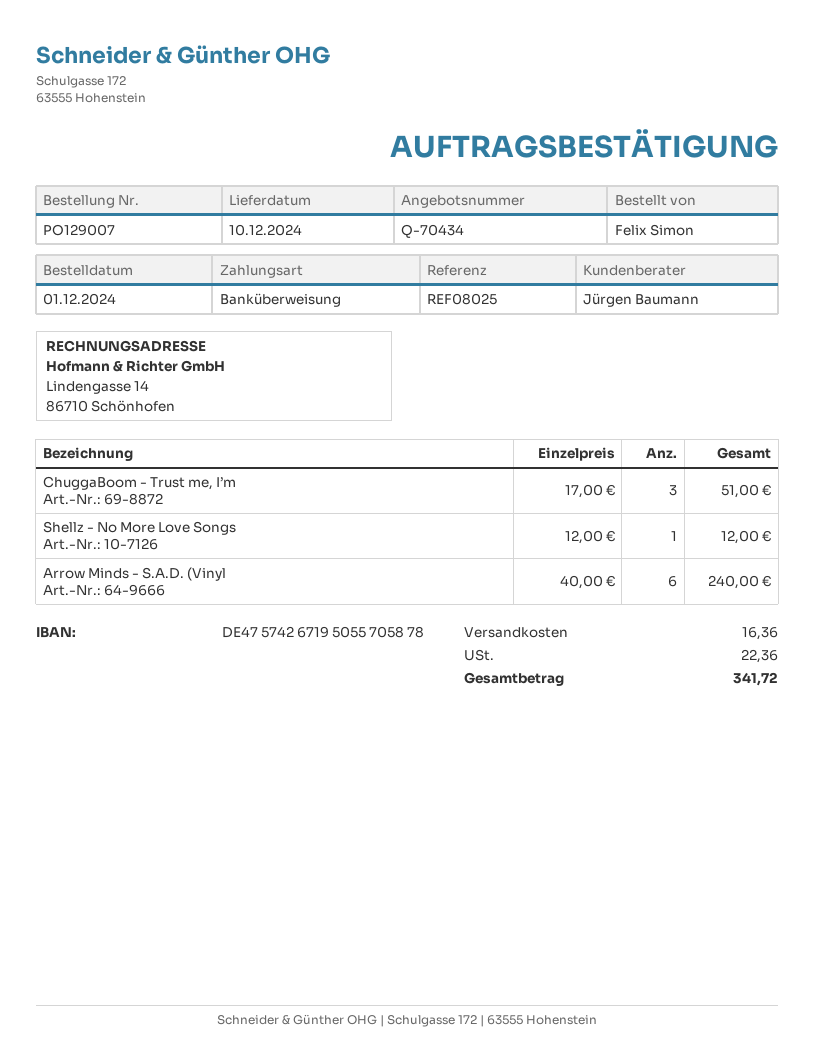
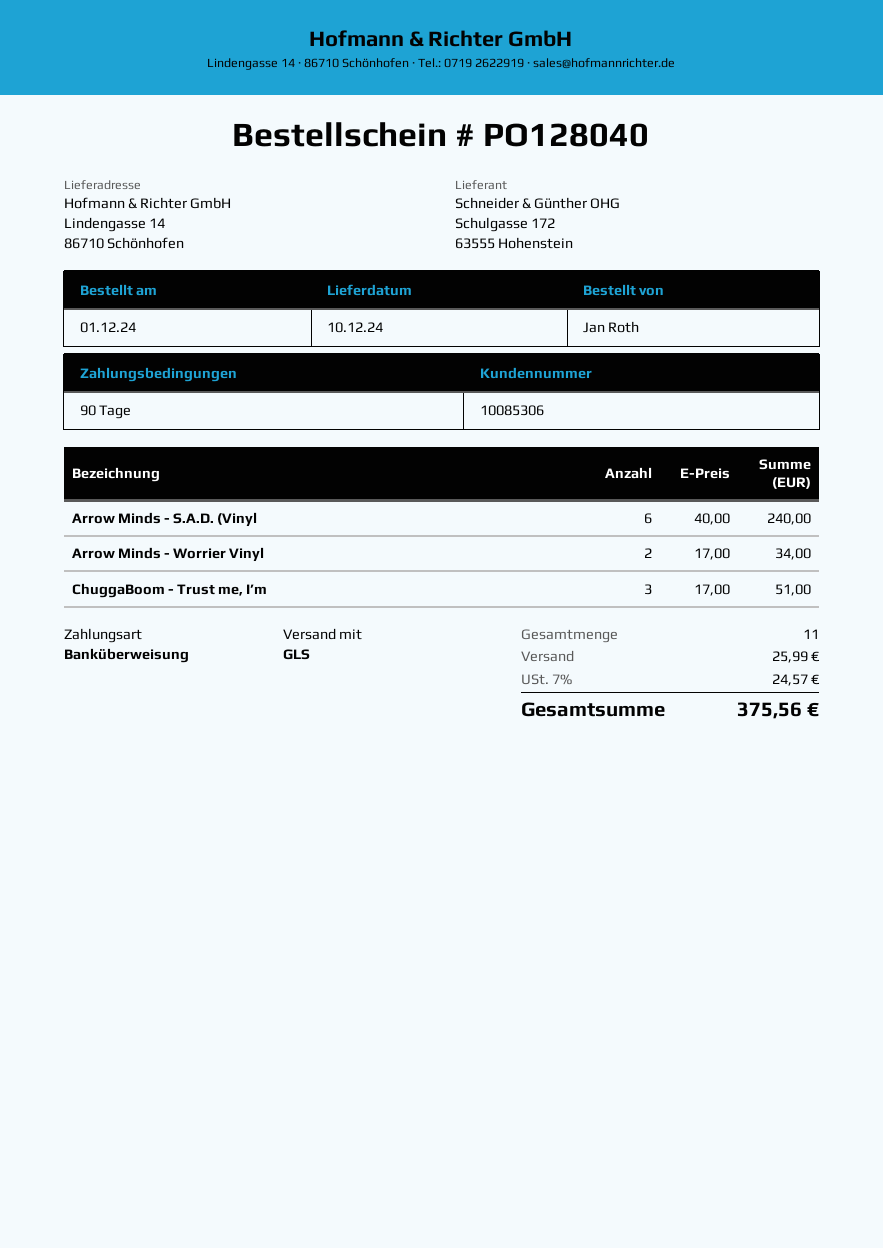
order number: PO129007 -> PO128040
ordered by: Felix Simon -> Jan Roth
Shellz - No More Love Songs: 1 x 12.00 = 12.00 -> none
Arrow Minds - Worrier Vinyl: none -> 2 x 17.00 = 34.00
shipping: 16.36 -> 25.99
tax: 22.36 -> 24.57
total: 341.72 -> 375.56

